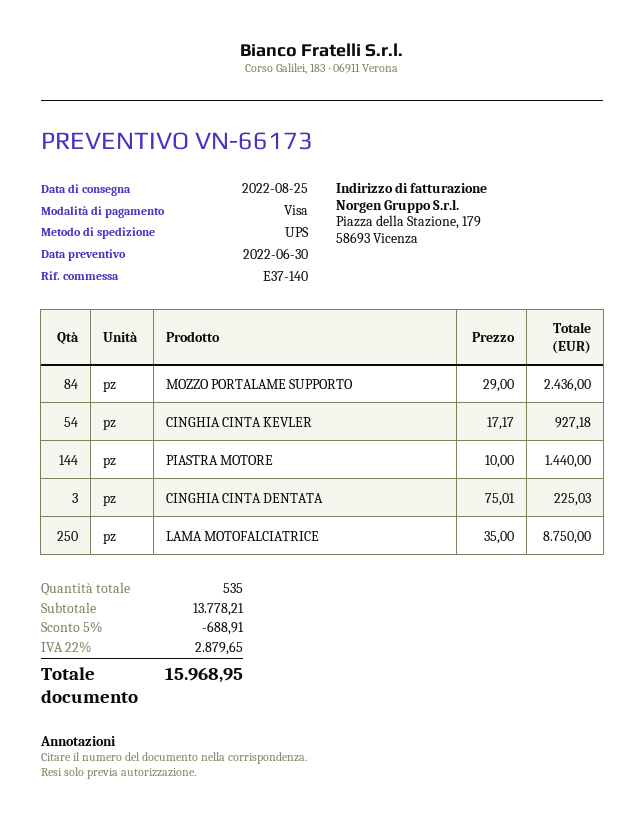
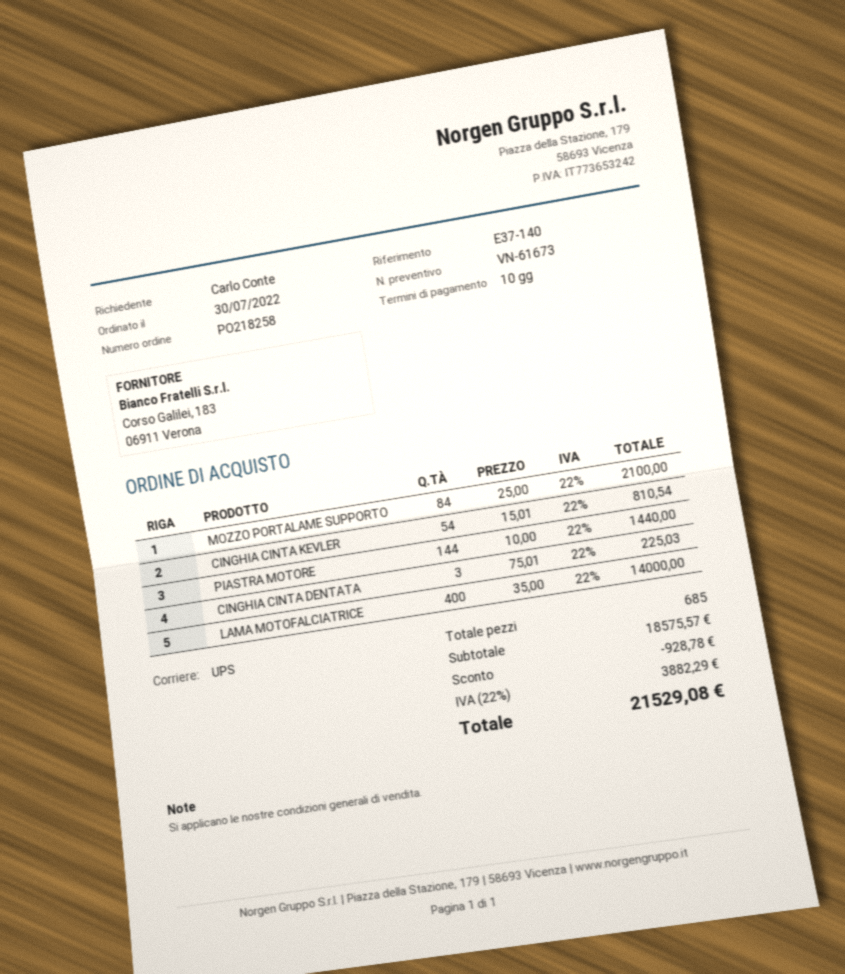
quote number: VN-66173 -> VN-61673
MOZZO PORTALAME SUPPORTO: 84 x 29.00 = 2436.00 -> 84 x 25.00 = 2100.00
CINGHIA CINTA KEVLER: 54 x 17.17 = 927.18 -> 54 x 15.01 = 810.54
LAMA MOTOFALCIATRICE: 250 x 35.00 = 8750.00 -> 400 x 35.00 = 14000.00
total quantity: 535 -> 685
subtotal: 13778.21 -> 18575.57
discount: 688.91 -> 928.78
tax: 22% = 2879.65 -> 22% = 3882.29
total: 15968.95 -> 21529.08

